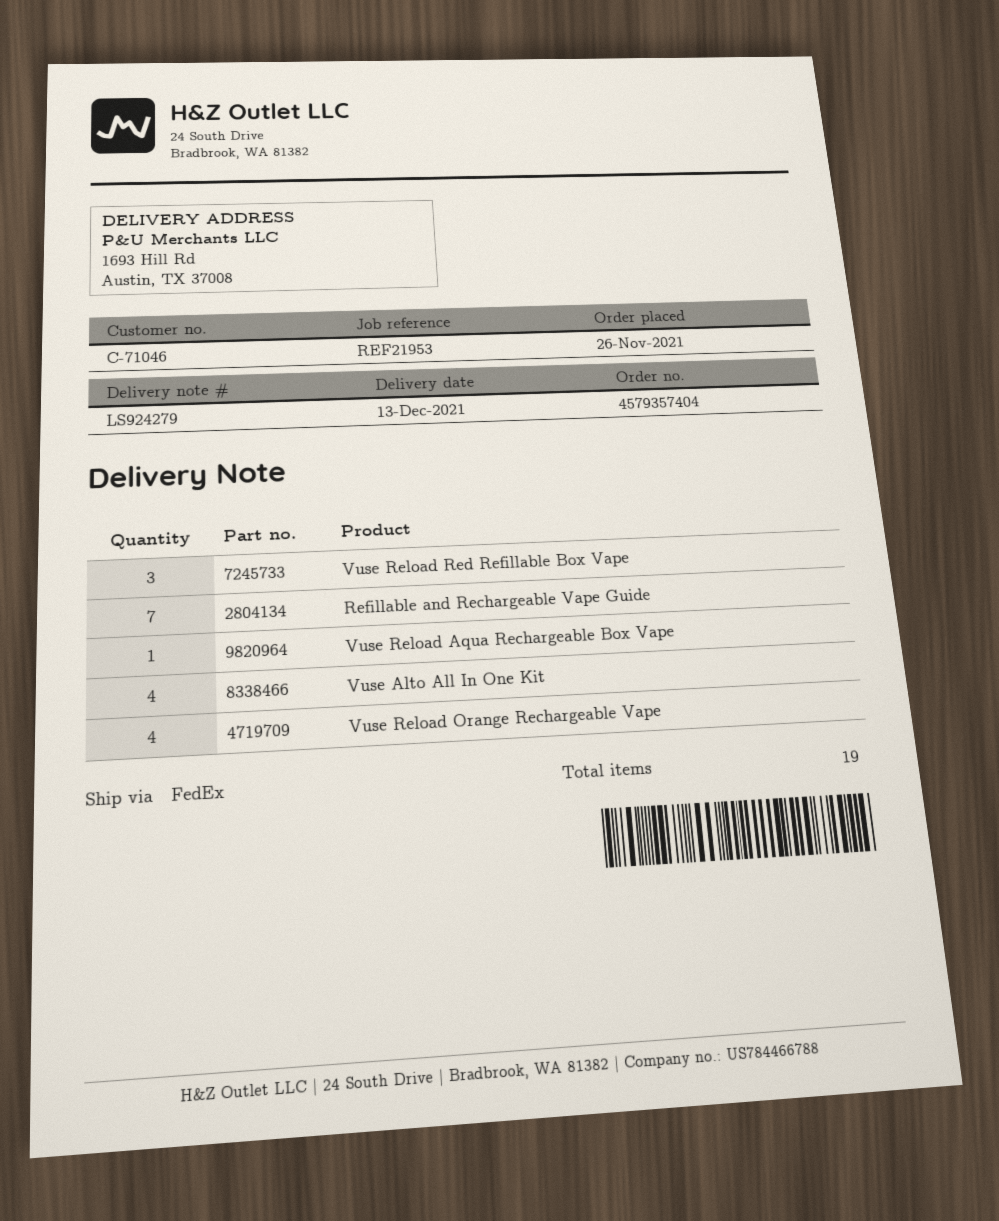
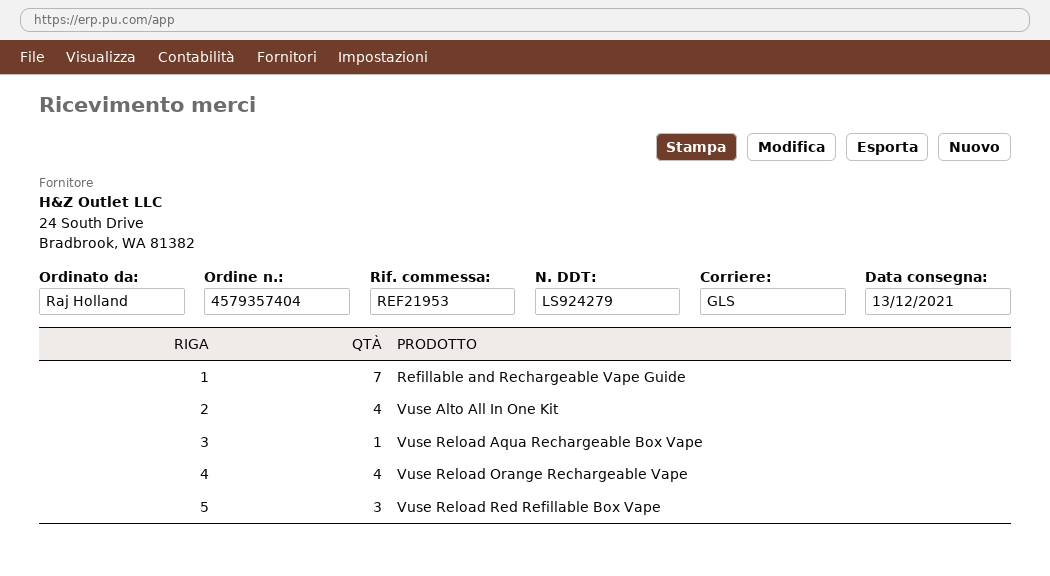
shipping method: FedEx -> GLS

